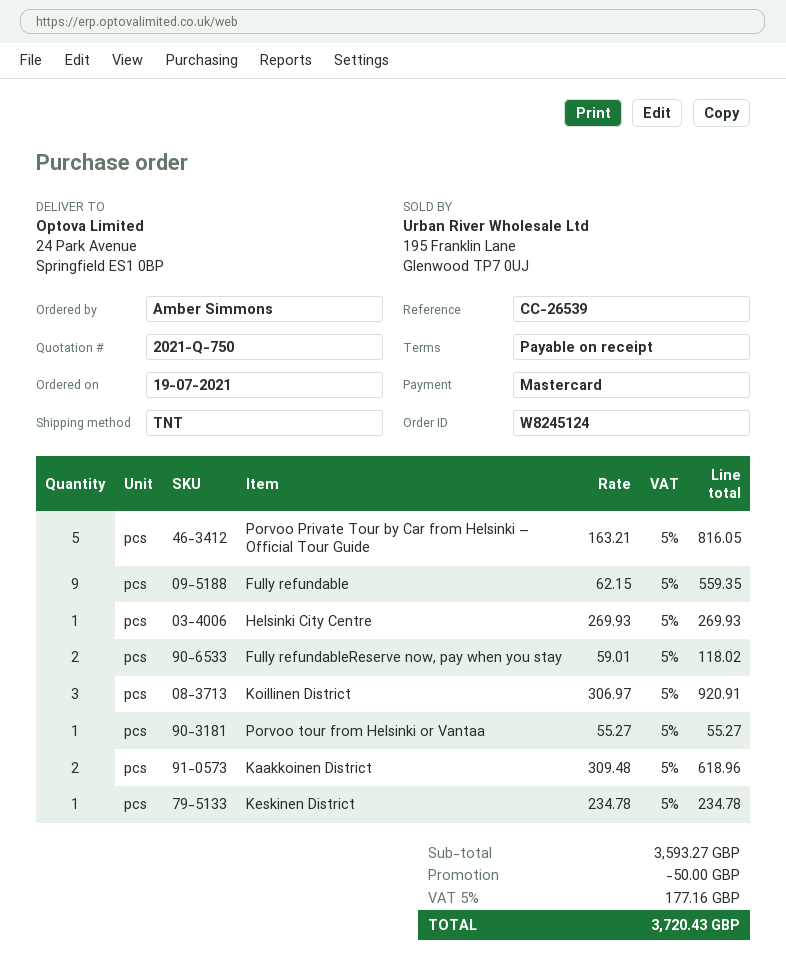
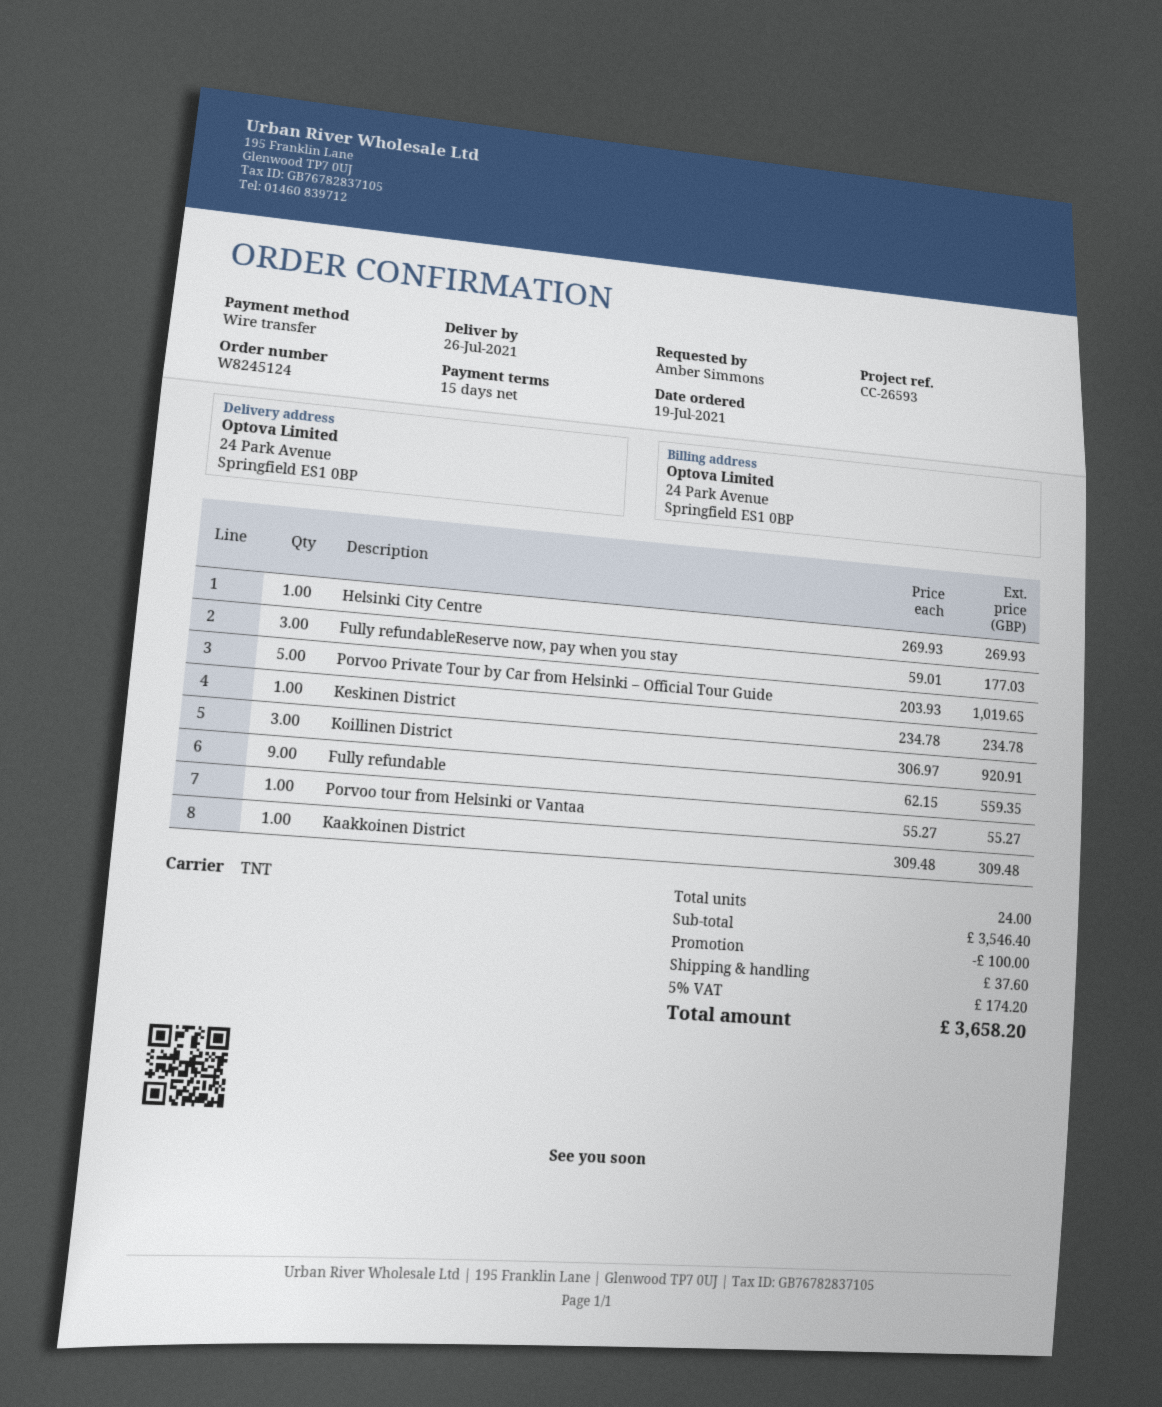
payment terms: on receipt -> 15 days
reference: CC-26539 -> CC-26593
payment method: Mastercard -> bank transfer
Porvoo Private Tour by Car from Helsinki – Official Tour Guide: 5 x 163.21 = 816.05 -> 5 x 203.93 = 1019.65
Fully refundableReserve now, pay when you stay: 2 x 59.01 = 118.02 -> 3 x 59.01 = 177.03
Kaakkoinen District: 2 x 309.48 = 618.96 -> 1 x 309.48 = 309.48
subtotal: 3593.27 -> 3546.40
discount: 50.00 -> 100.00
shipping: none -> 37.60
tax: 5% = 177.16 -> 5% = 174.20
total: 3720.43 -> 3658.20

